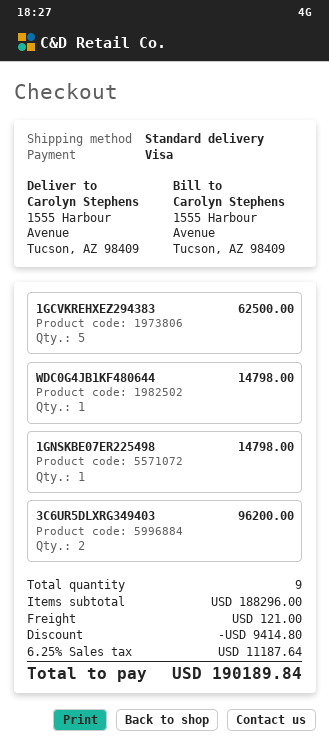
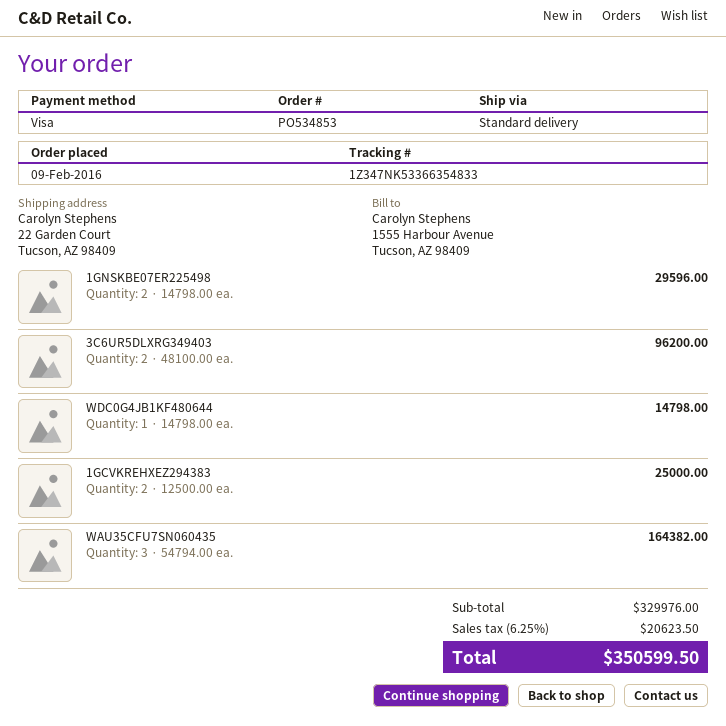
ship to: 1555 Harbour Avenue, Tucson, AZ 98409 -> 22 Garden Court, Tucson, AZ 98409
1GCVKREHXEZ294383: 5 for 62500.00 -> 2 for 25000.00
1GNSKBE07ER225498: 1 for 14798.00 -> 2 for 29596.00
WAU35CFU7SN060435: none -> 3 for 164382.00
subtotal: 188296.00 -> 329976.00
discount: 9414.80 -> none
shipping: 121.00 -> none
tax: 6.25% = 11187.64 -> 6.25% = 20623.50
total: 190189.84 -> 350599.50

